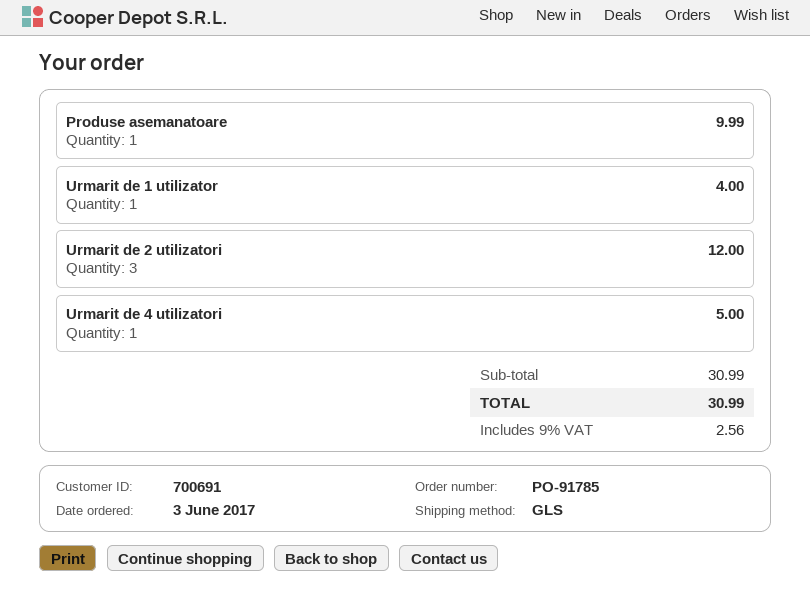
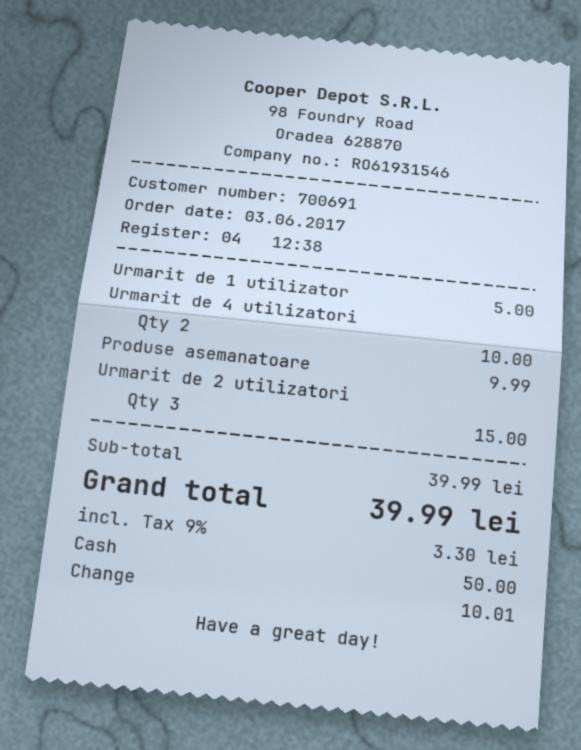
Urmarit de 1 utilizator: 1 for 4.00 -> 1 for 5.00
Urmarit de 2 utilizatori: 3 for 12.00 -> 3 for 15.00
Urmarit de 4 utilizatori: 1 for 5.00 -> 2 for 10.00
subtotal: 30.99 -> 39.99
tax: 9% = 2.56 -> 9% = 3.30
total: 30.99 -> 39.99

